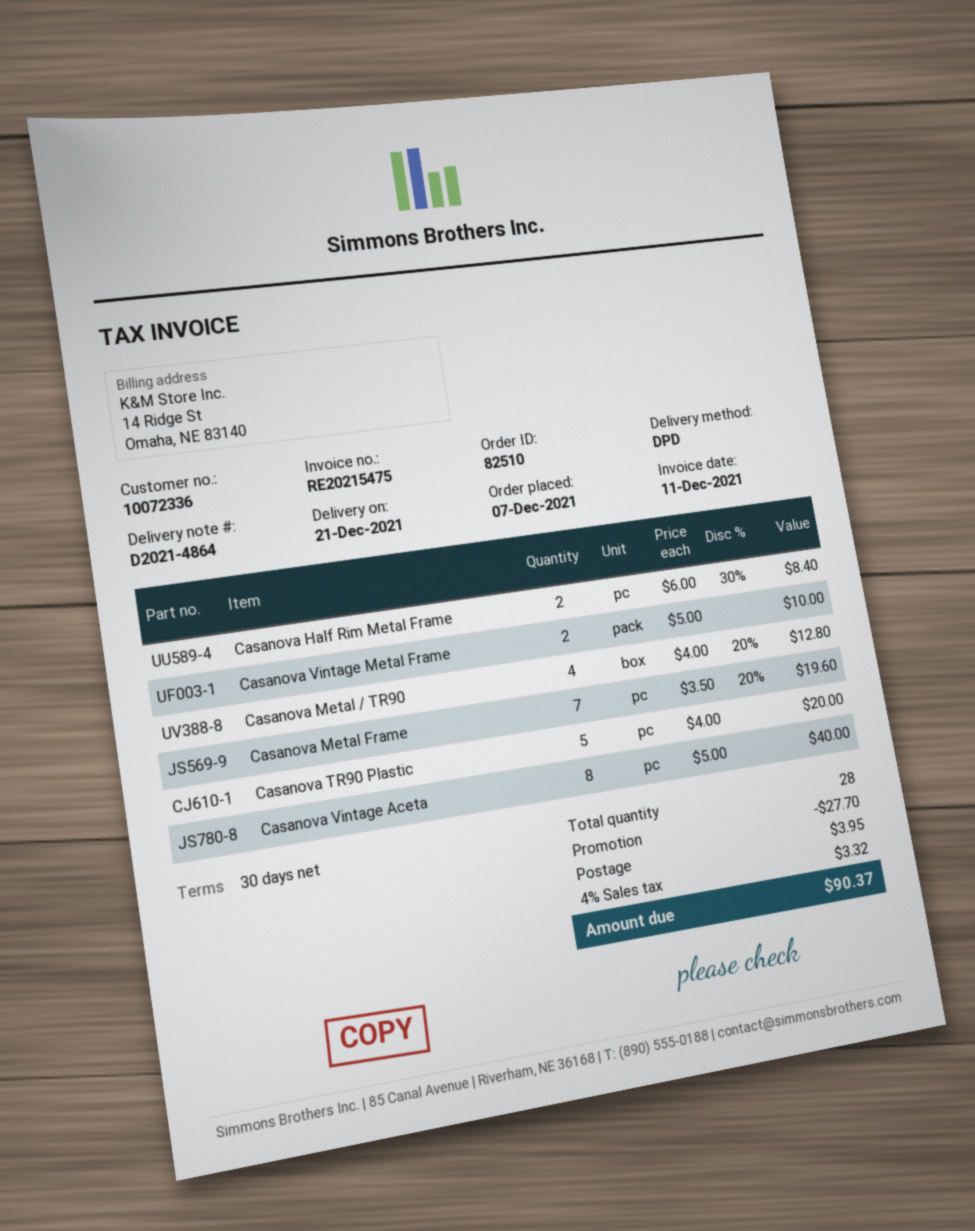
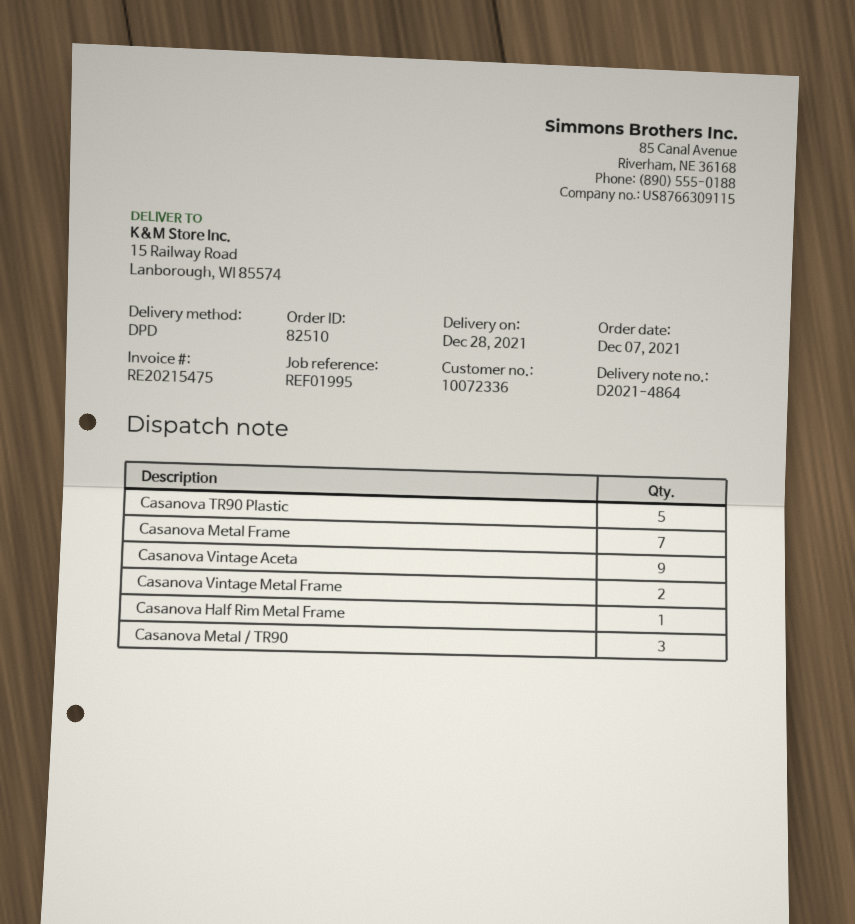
delivery date: 2021-12-21 -> 2021-12-28
Casanova Half Rim Metal Frame: 2 -> 1
Casanova Metal / TR90: 4 -> 3
Casanova Vintage Aceta: 8 -> 9

